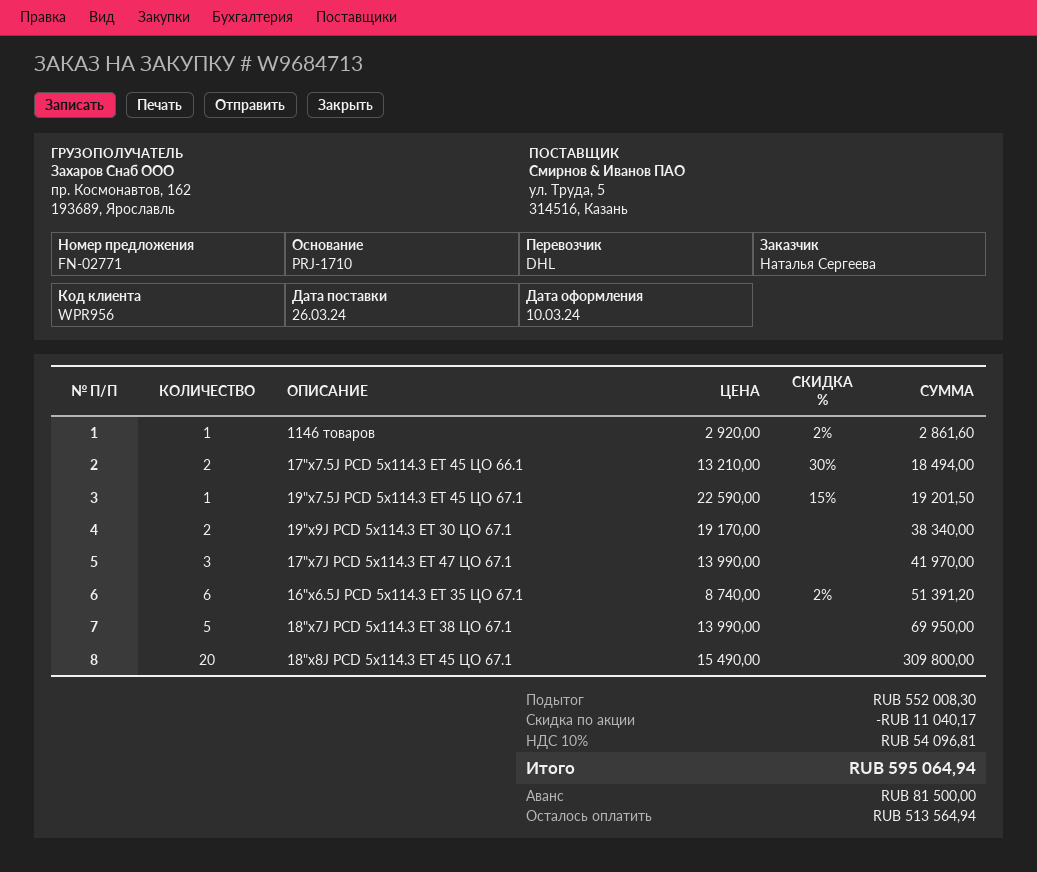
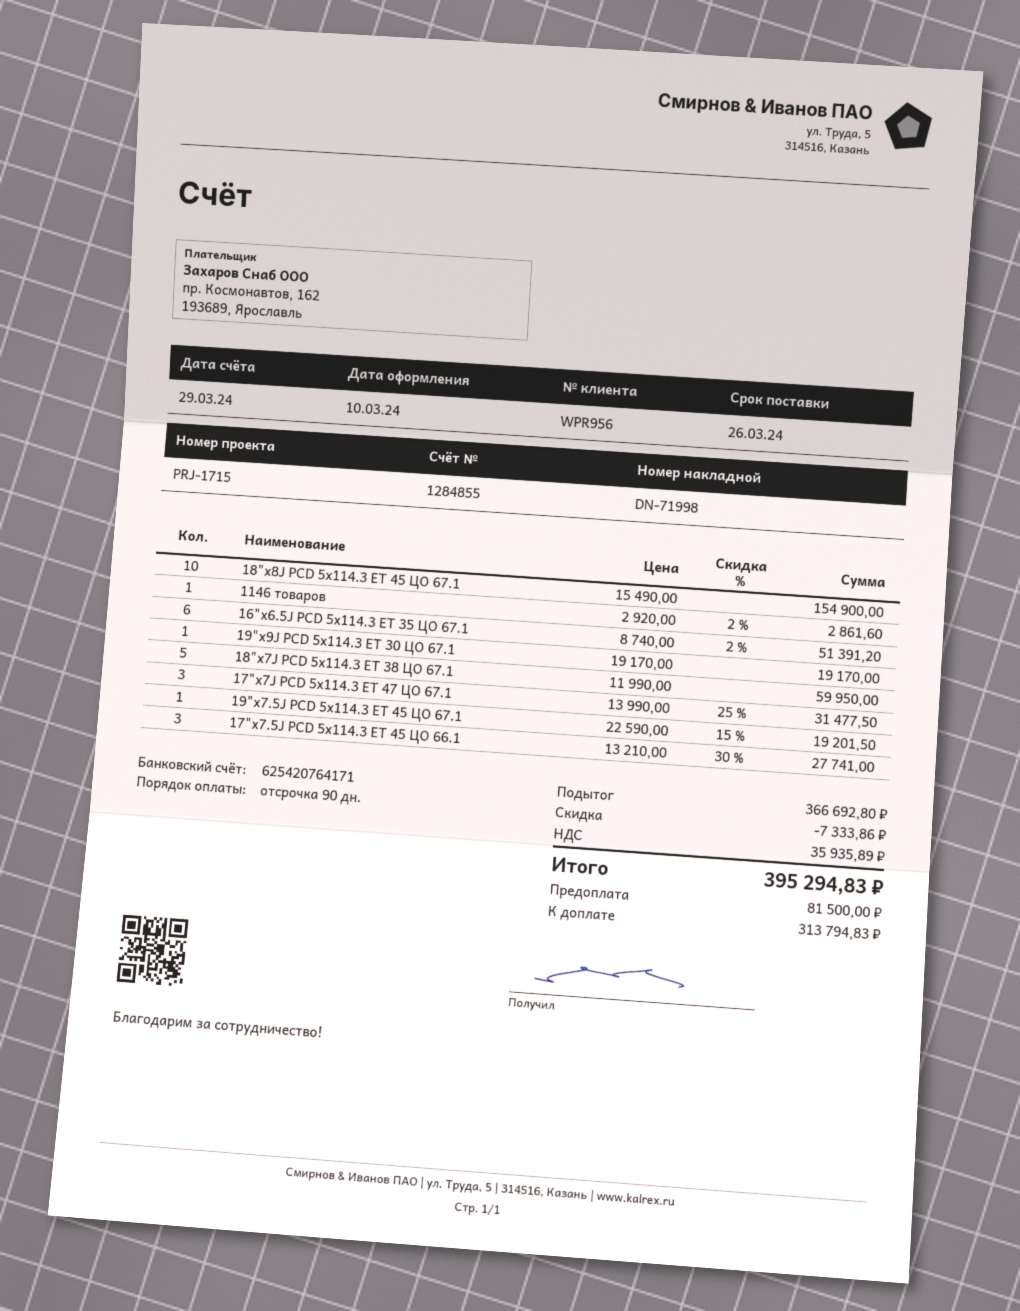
reference: PRJ-1710 -> PRJ-1715
17"x7.5J PCD 5x114.3 ЕТ 45 ЦО 66.1: 2 x 13210.00 - 30% = 18494.00 -> 3 x 13210.00 - 30% = 27741.00
19"x9J PCD 5x114.3 ЕТ 30 ЦО 67.1: 2 x 19170.00 = 38340.00 -> 1 x 19170.00 = 19170.00
17"x7J PCD 5x114.3 ЕТ 47 ЦО 67.1: 3 x 13990.00 = 41970.00 -> 3 x 13990.00 - 25% = 31477.50
18"x7J PCD 5x114.3 ЕТ 38 ЦО 67.1: 5 x 13990.00 = 69950.00 -> 5 x 11990.00 = 59950.00
18"x8J PCD 5x114.3 ЕТ 45 ЦО 67.1: 20 x 15490.00 = 309800.00 -> 10 x 15490.00 = 154900.00
subtotal: 552008.30 -> 366692.80
discount: 11040.17 -> 7333.86
tax: 54096.81 -> 35935.89
total: 595064.94 -> 395294.83
balance: 513564.94 -> 313794.83

